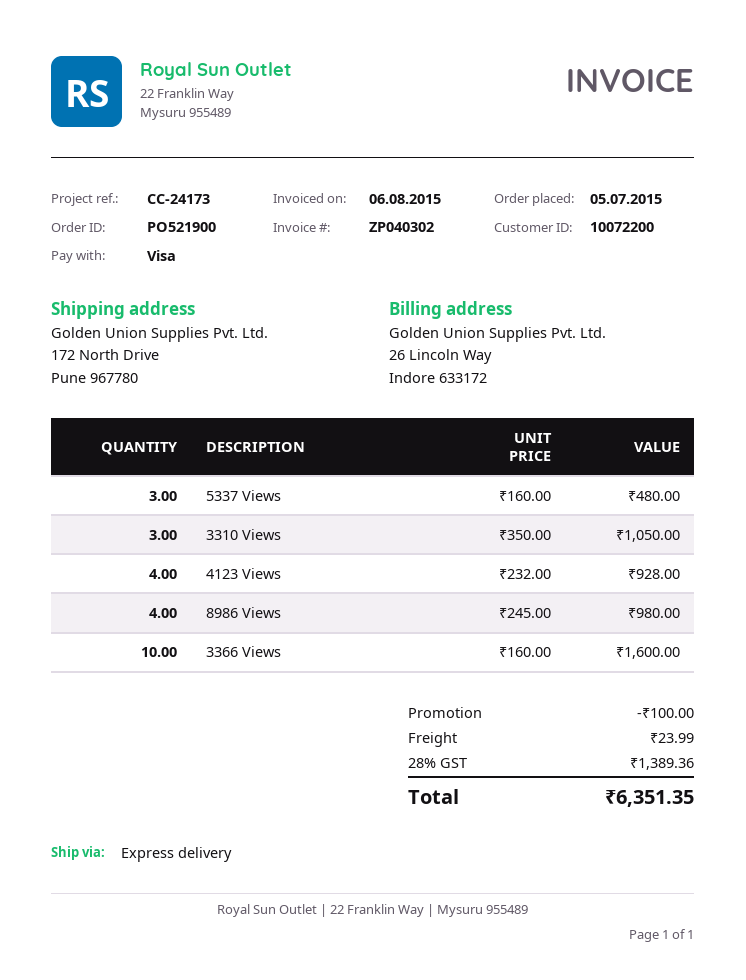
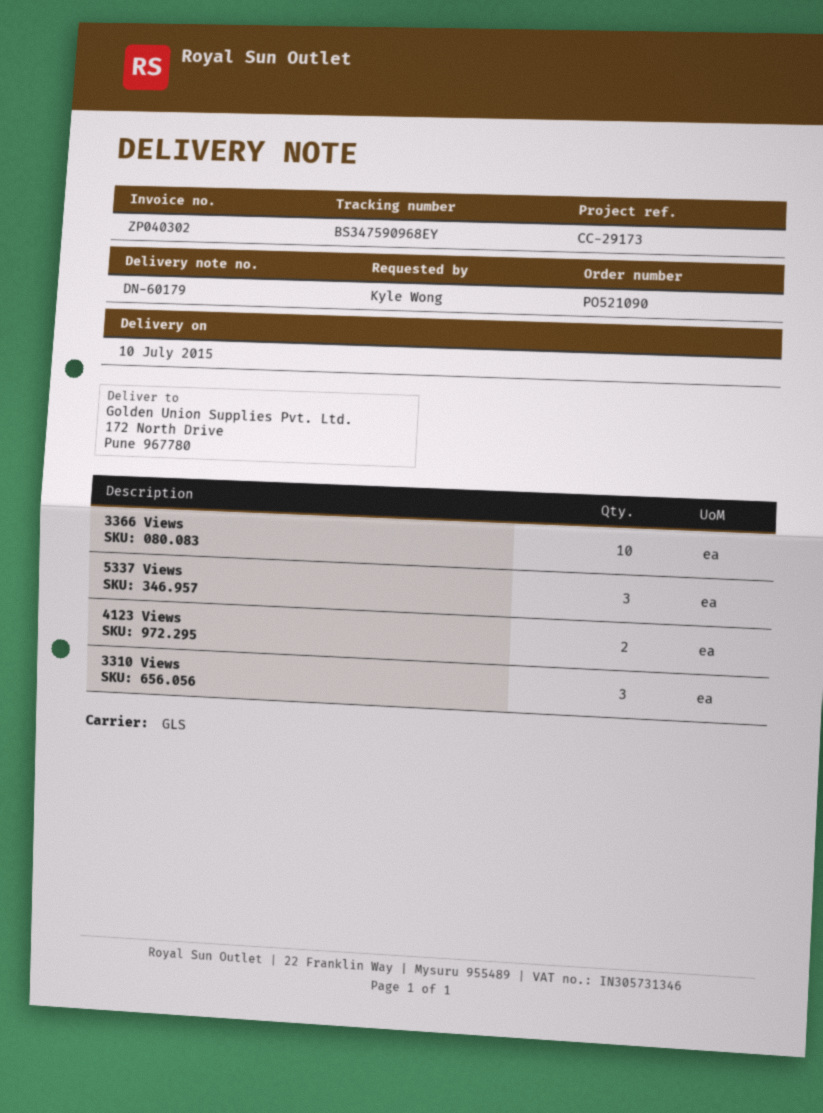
order number: PO521900 -> PO521090
reference: CC-24173 -> CC-29173
shipping method: express -> GLS
4123 Views: 4 -> 2
8986 Views: 4 -> none

